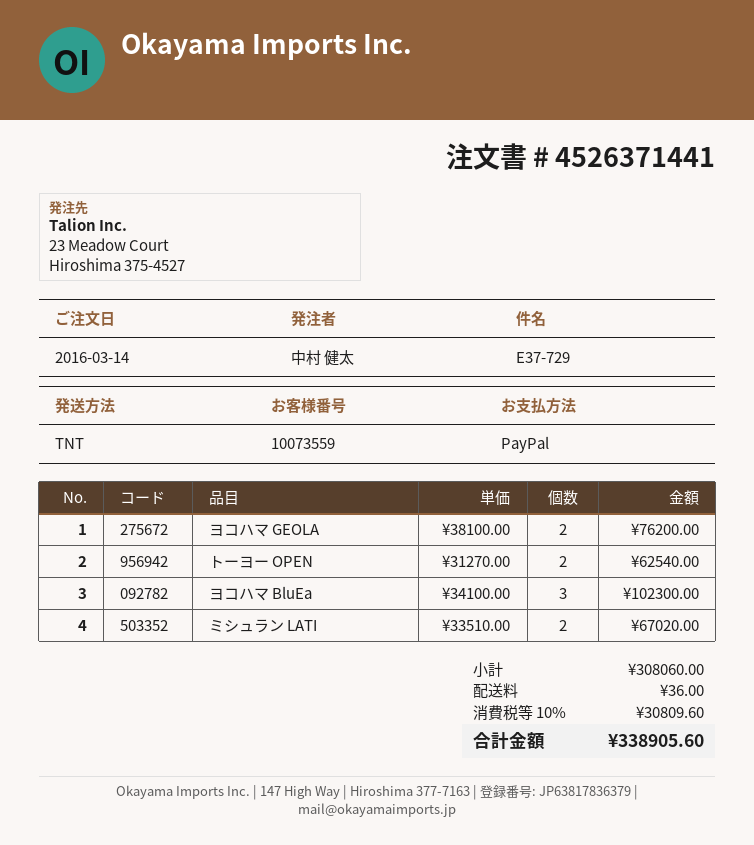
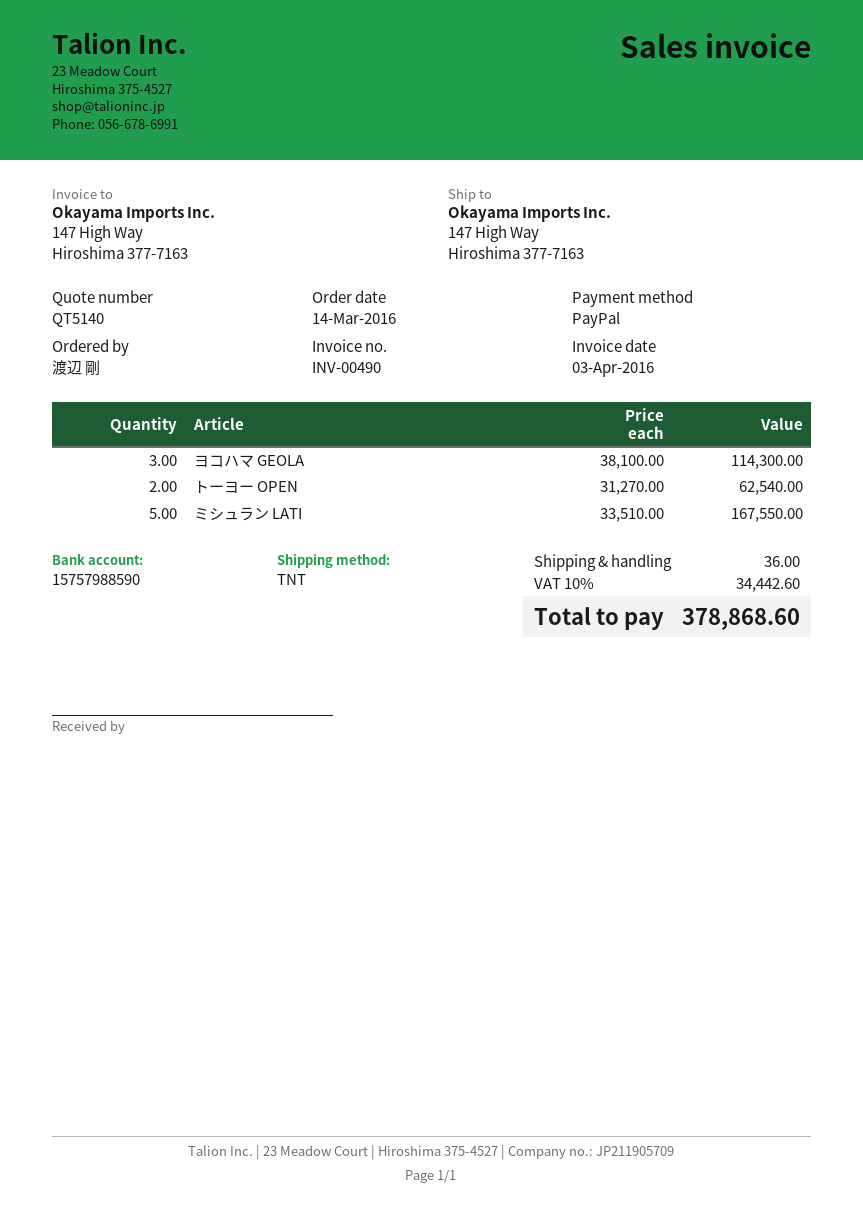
ordered by: 中村 健太 -> 渡辺 剛
ヨコハマ GEOLA: 2 x 38100.00 = 76200.00 -> 3 x 38100.00 = 114300.00
ヨコハマ BluEa: 3 x 34100.00 = 102300.00 -> none
ミシュラン LATI: 2 x 33510.00 = 67020.00 -> 5 x 33510.00 = 167550.00
tax: 10% = 30809.60 -> 10% = 34442.60
total: 338905.60 -> 378868.60

